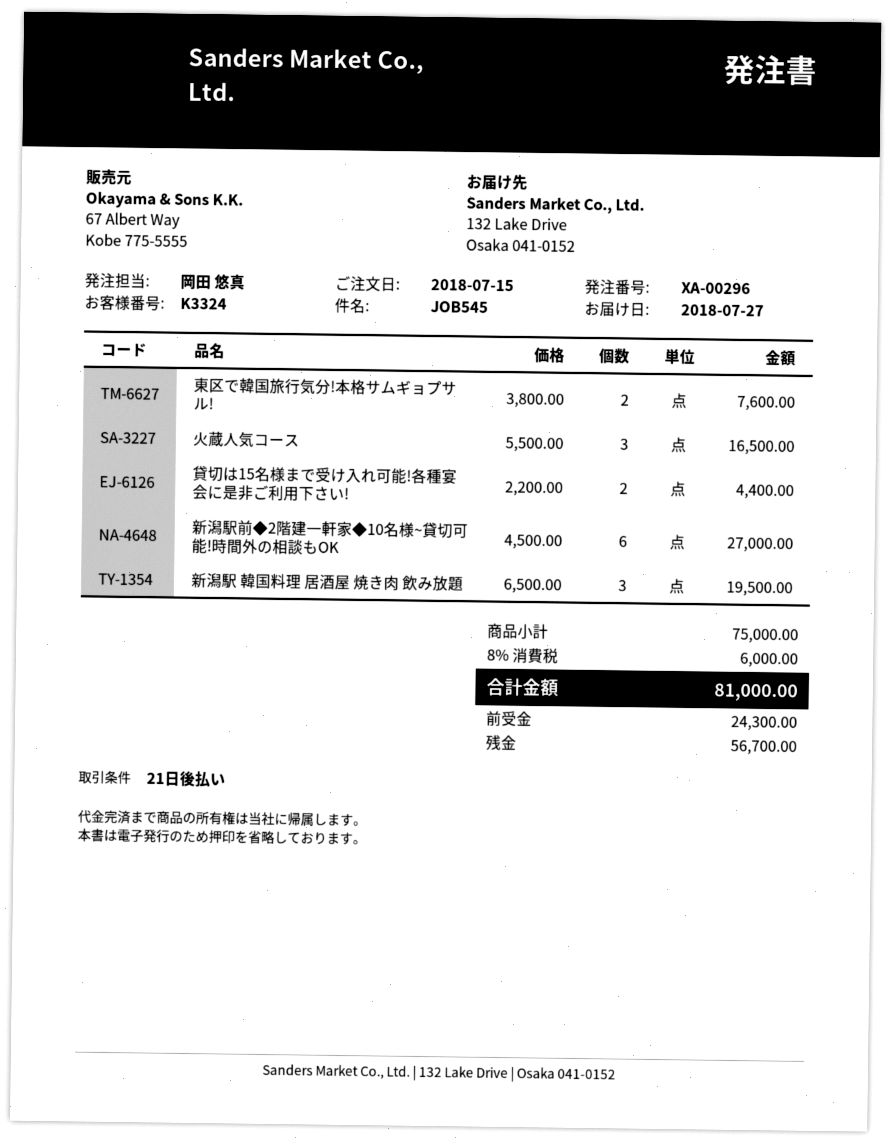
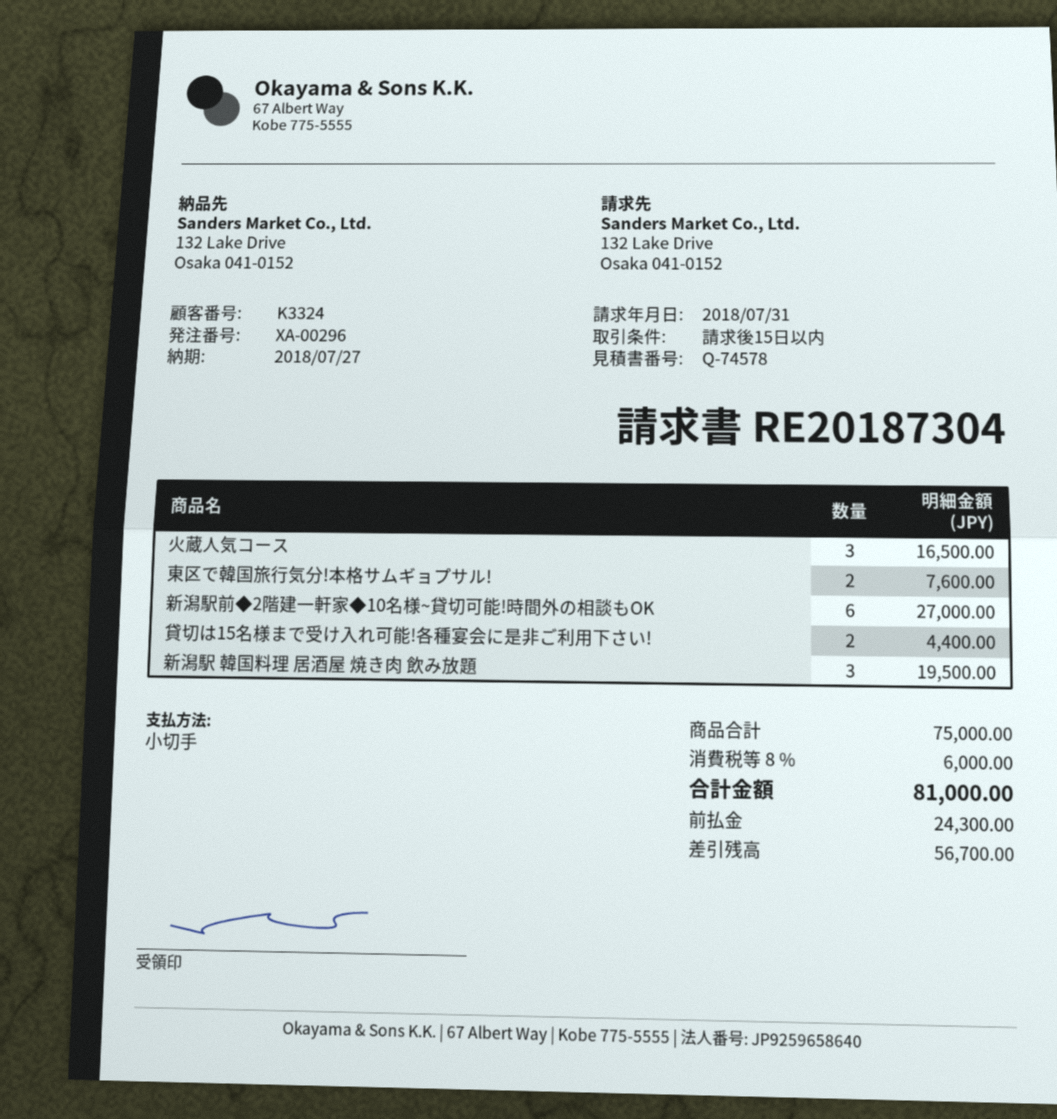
payment terms: 21 days -> 15 days

